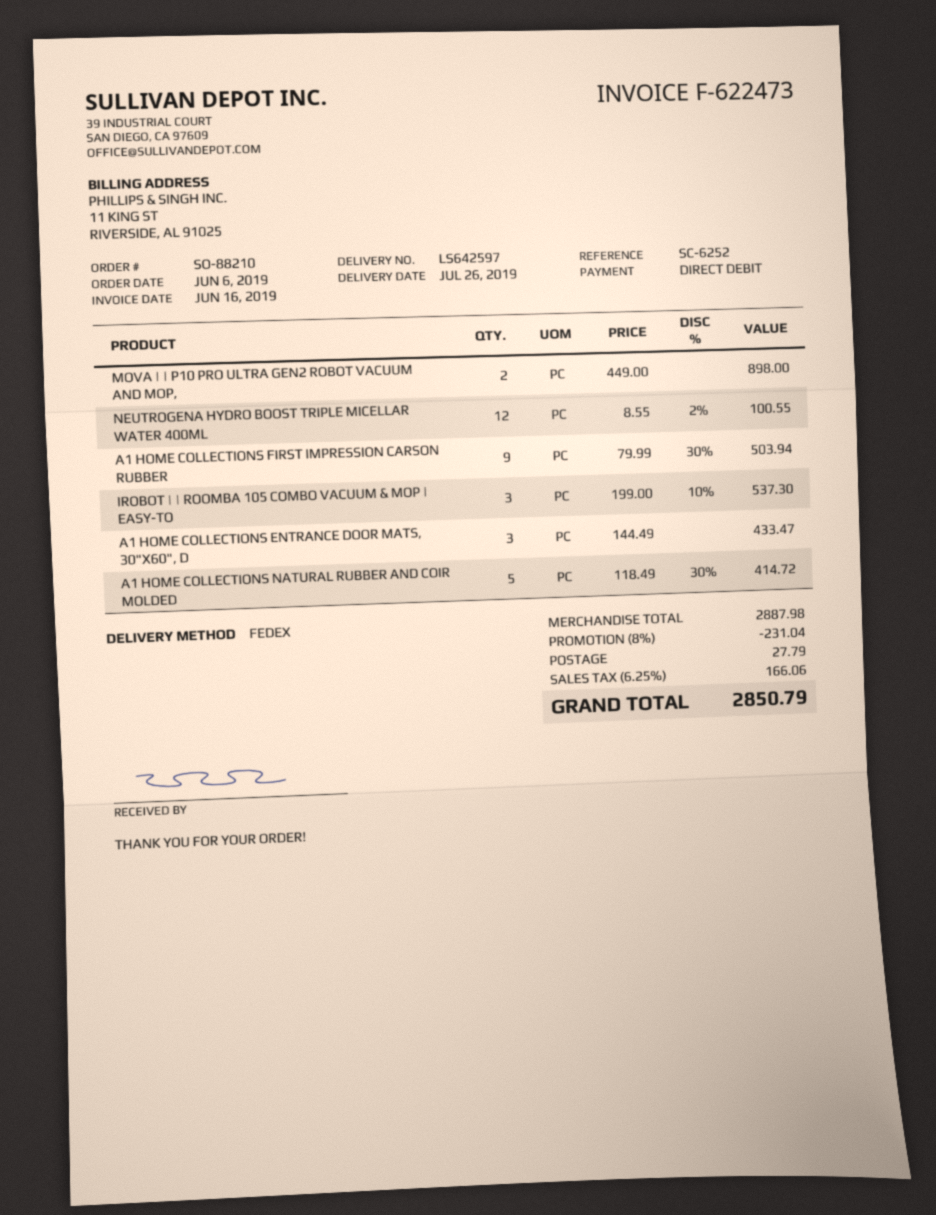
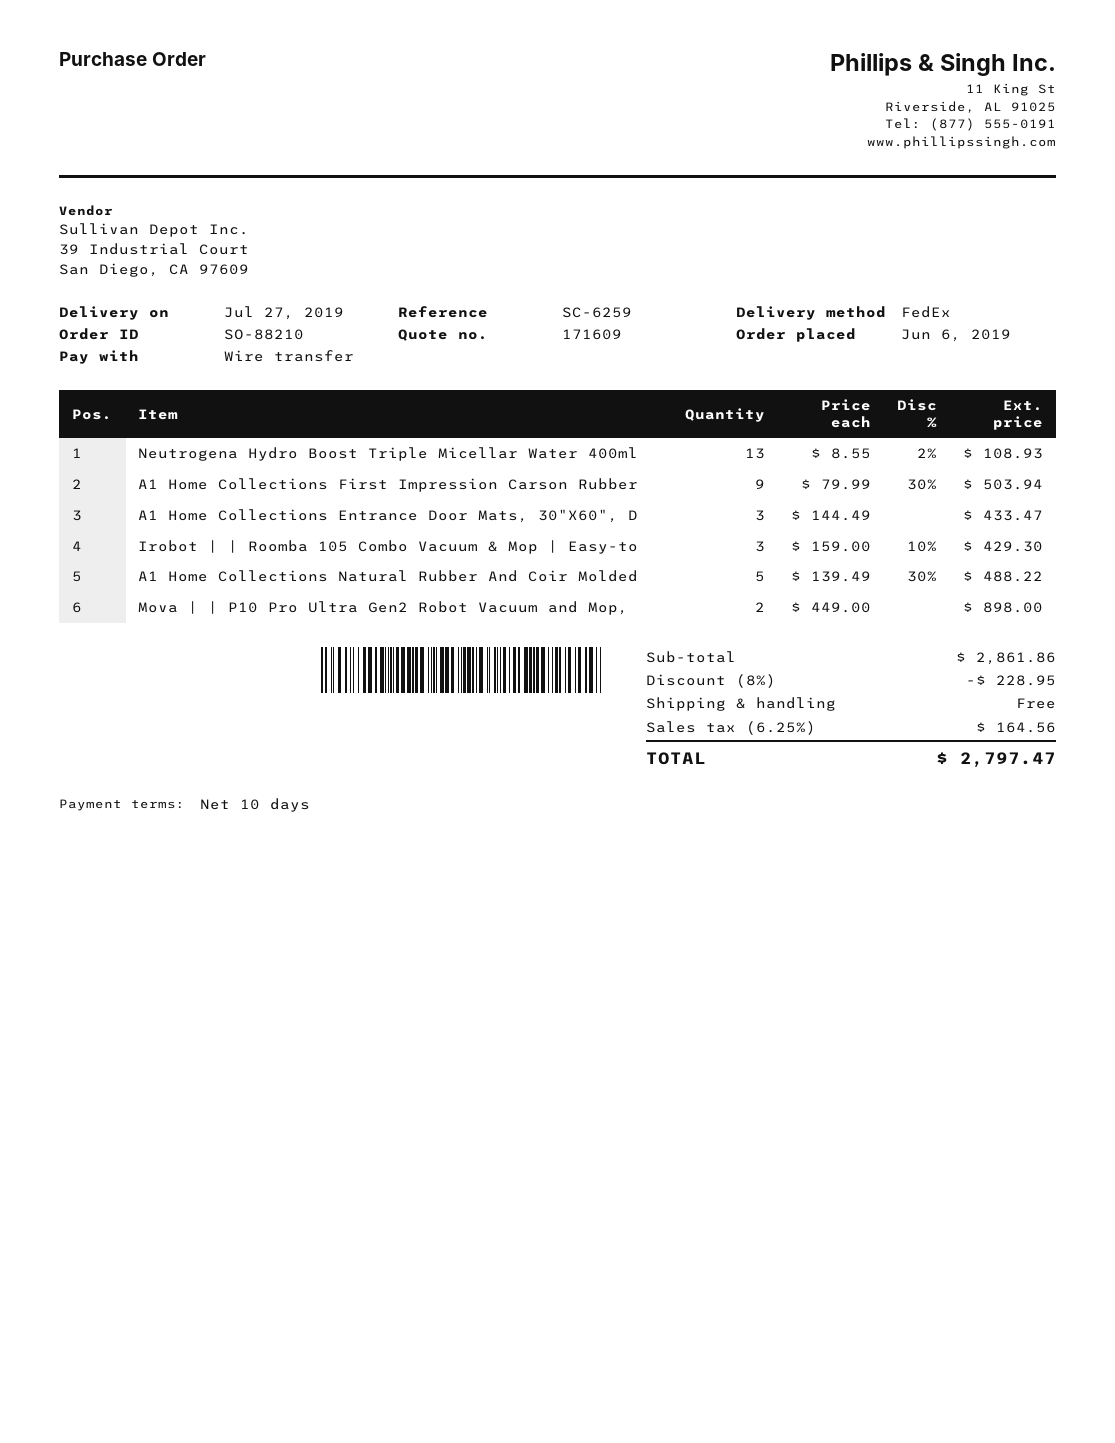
delivery date: 2019-07-26 -> 2019-07-27
reference: SC-6252 -> SC-6259
payment method: direct debit -> bank transfer
NEUTROGENA HYDRO BOOST TRIPLE MICELLAR WATER 400ML: 12 x 8.55 - 2% = 100.55 -> 13 x 8.55 - 2% = 108.93
IROBOT | | ROOMBA 105 COMBO VACUUM & MOP | EASY-TO: 3 x 199.00 - 10% = 537.30 -> 3 x 159.00 - 10% = 429.30
A1 HOME COLLECTIONS NATURAL RUBBER AND COIR MOLDED: 5 x 118.49 - 30% = 414.72 -> 5 x 139.49 - 30% = 488.22
subtotal: 2887.98 -> 2861.86
discount: 8% = 231.04 -> 8% = 228.95
shipping: 27.79 -> 0.00
tax: 6.25% = 166.06 -> 6.25% = 164.56
total: 2850.79 -> 2797.47

